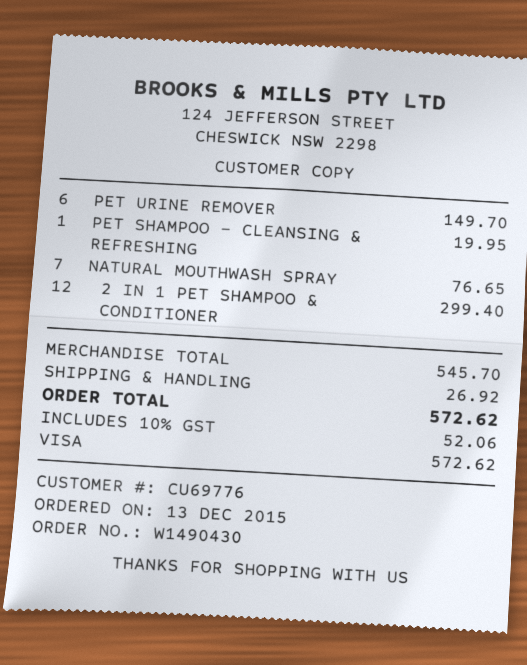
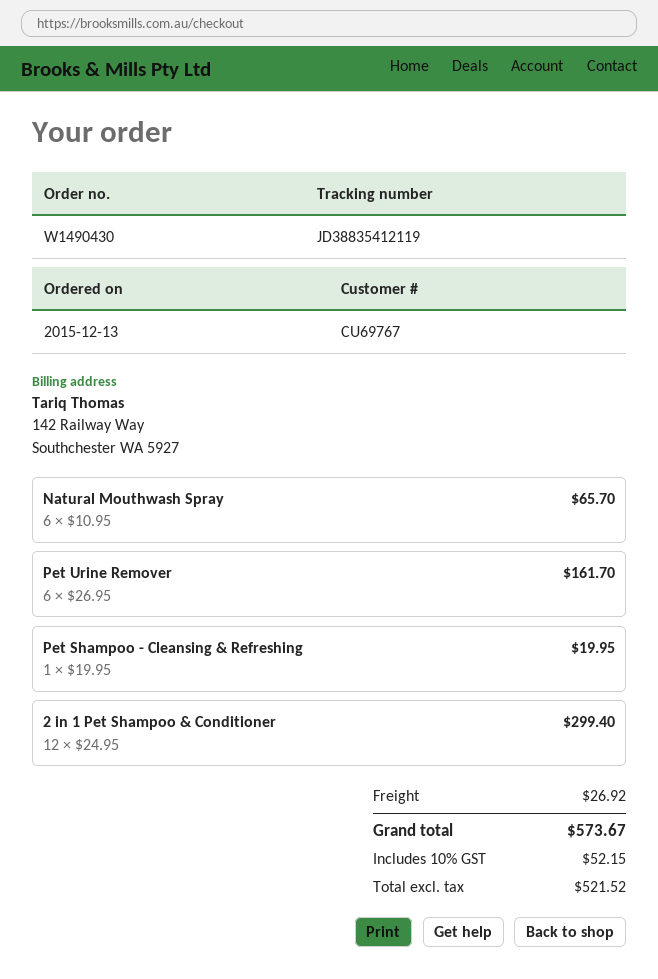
customer number: CU69776 -> CU69767
PET URINE REMOVER: 6 for 149.70 -> 6 for 161.70
NATURAL MOUTHWASH SPRAY: 7 for 76.65 -> 6 for 65.70
tax: 10% = 52.06 -> 10% = 52.15
total: 572.62 -> 573.67

